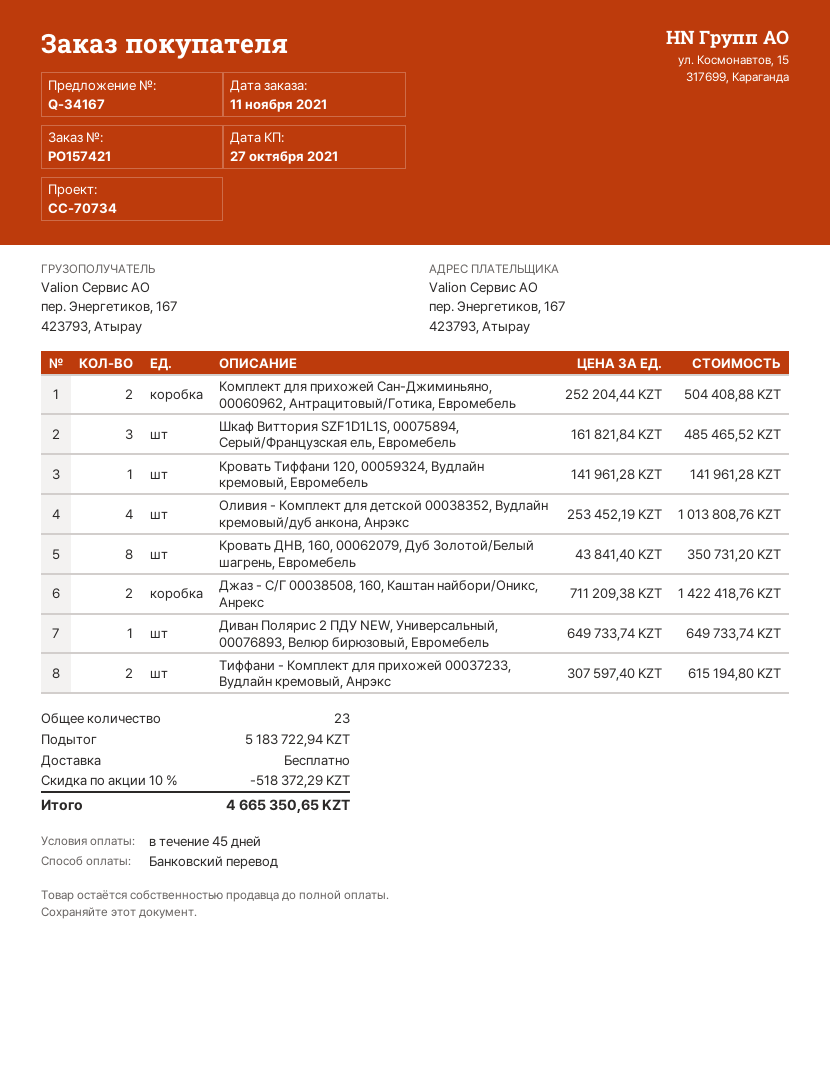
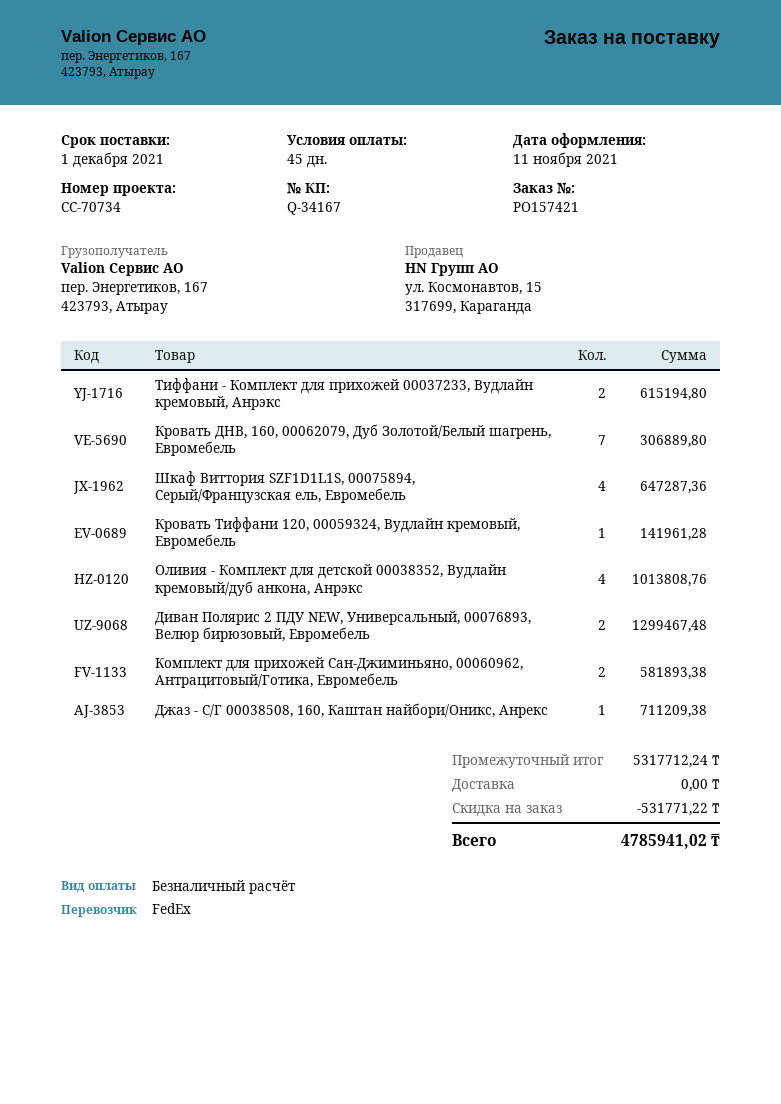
Комплект для прихожей Сан-Джиминьяно, 00060962, Антрацитовый/Готика, Евромебель: 2 for 504408.88 -> 2 for 581893.38
Шкаф Виттория SZF1D1L1S, 00075894, Серый/Французская ель, Евромебель: 3 for 485465.52 -> 4 for 647287.36
Кровать ДНВ, 160, 00062079, Дуб Золотой/Белый шагрень, Евромебель: 8 for 350731.20 -> 7 for 306889.80
Джаз - С/Г 00038508, 160, Каштан найбори/Оникс, Анрекс: 2 for 1422418.76 -> 1 for 711209.38
Диван Полярис 2 ПДУ NEW, Универсальный, 00076893, Велюр бирюзовый, Евромебель: 1 for 649733.74 -> 2 for 1299467.48
subtotal: 5183722.94 -> 5317712.24
discount: 518372.29 -> 531771.22
total: 4665350.65 -> 4785941.02

